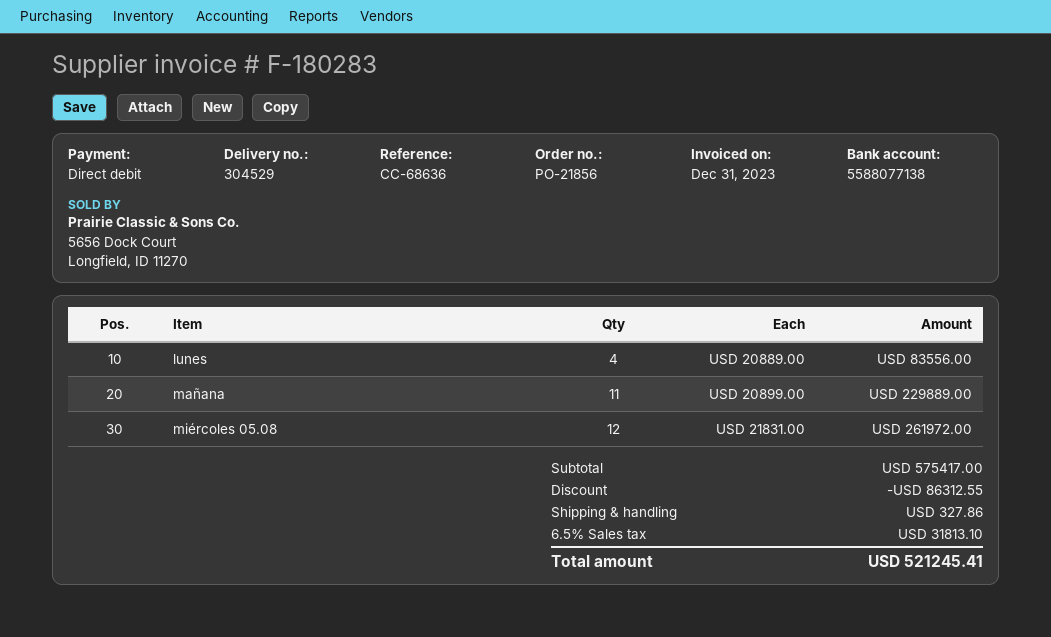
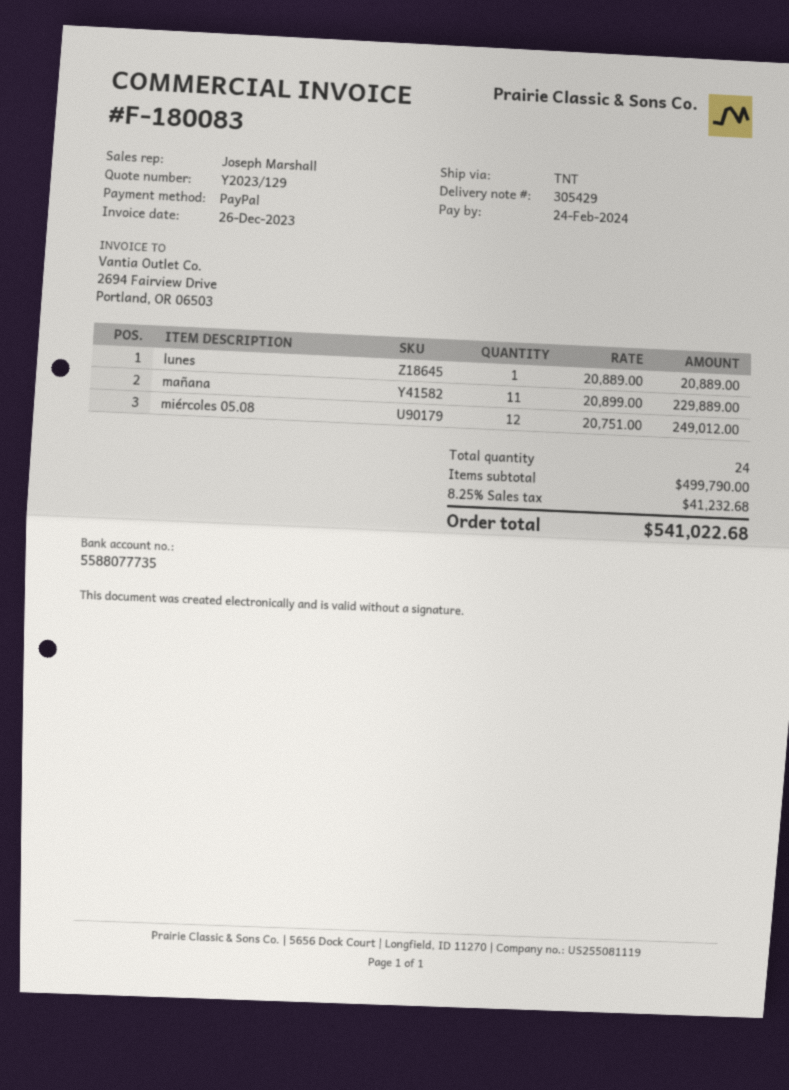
delivery note number: 304529 -> 305429
invoice number: F-180283 -> F-180083
invoice date: 2023-12-31 -> 2023-12-26
payment method: direct debit -> PayPal
bank account: 5588077138 -> 5588077735
lunes: 4 x 20889.00 = 83556.00 -> 1 x 20889.00 = 20889.00
miércoles 05.08: 12 x 21831.00 = 261972.00 -> 12 x 20751.00 = 249012.00
subtotal: 575417.00 -> 499790.00
discount: 86312.55 -> none
shipping: 327.86 -> none
tax: 6.5% = 31813.10 -> 8.25% = 41232.68
total: 521245.41 -> 541022.68

